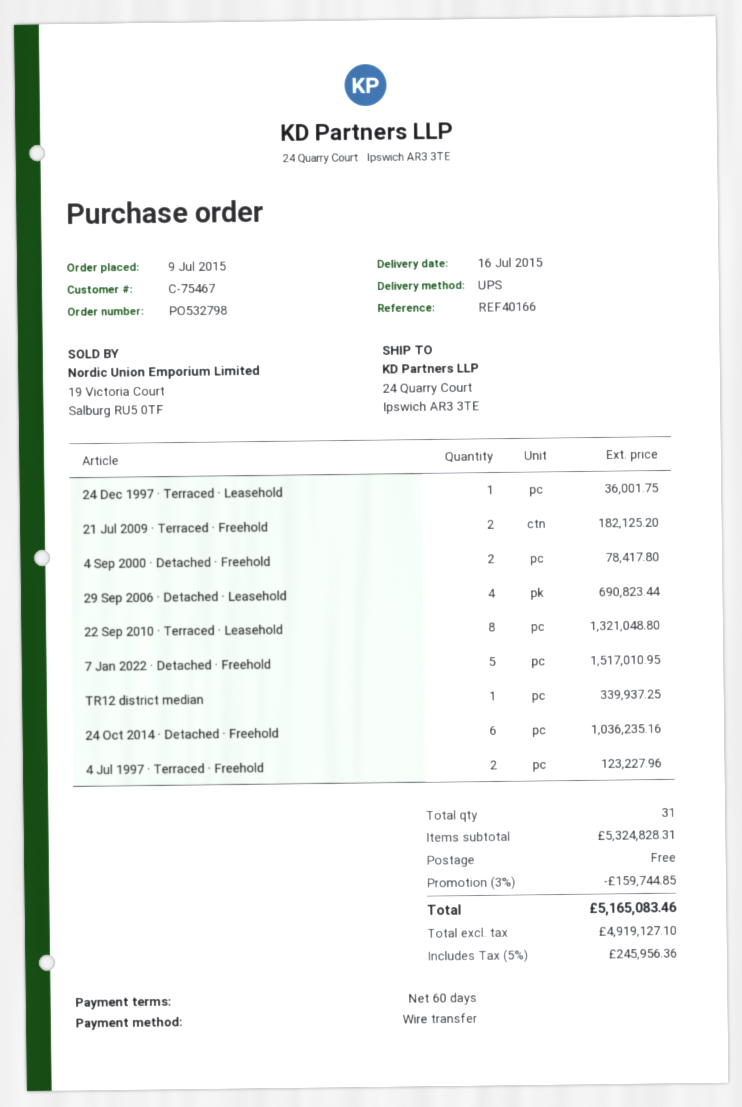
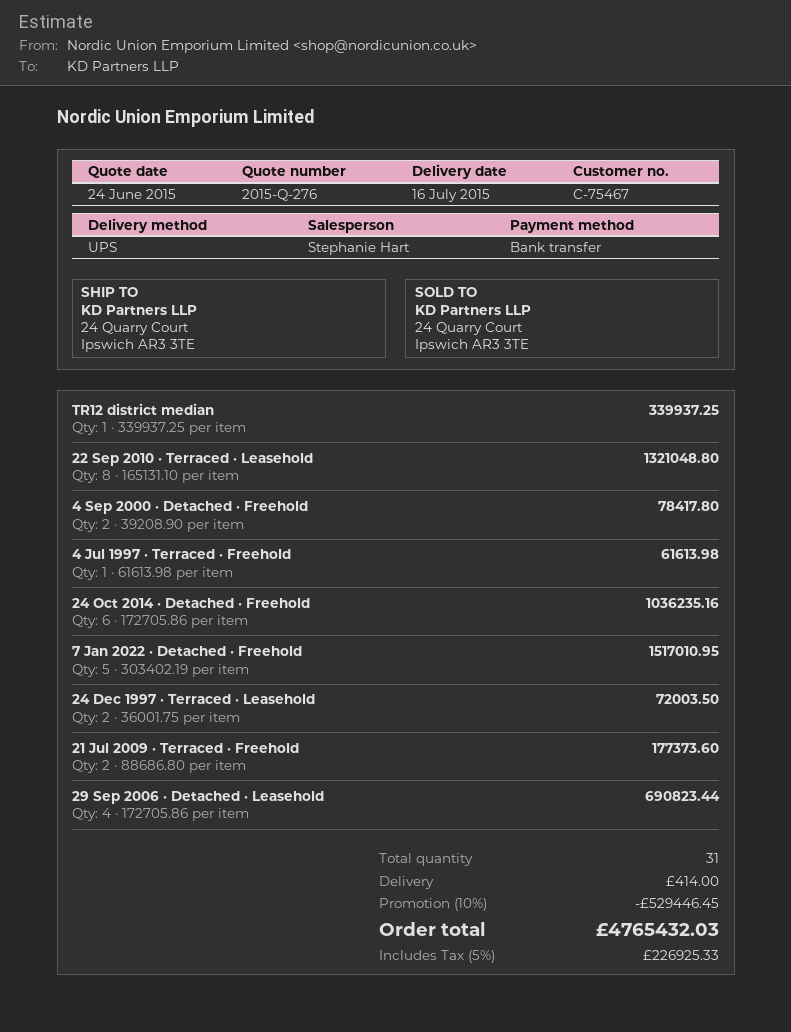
24 Dec 1997 · Terraced · Leasehold: 1 for 36001.75 -> 2 for 72003.50
21 Jul 2009 · Terraced · Freehold: 2 for 182125.20 -> 2 for 177373.60
4 Jul 1997 · Terraced · Freehold: 2 for 123227.96 -> 1 for 61613.98
discount: 3% = 159744.85 -> 10% = 529446.45
shipping: 0.00 -> 414.00
tax: 5% = 245956.36 -> 5% = 226925.33
total: 5165083.46 -> 4765432.03

